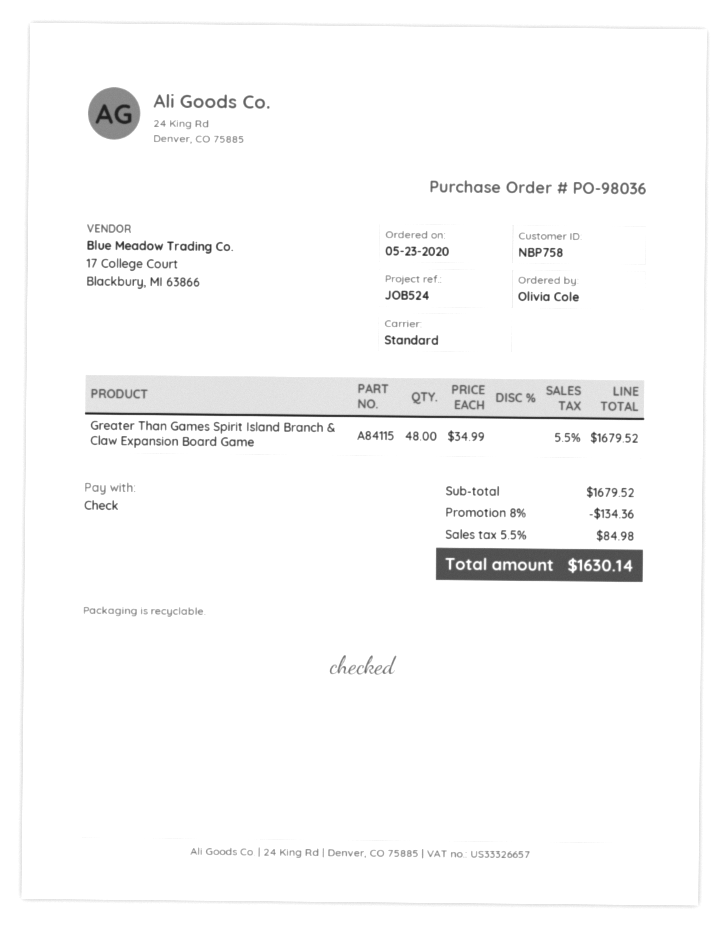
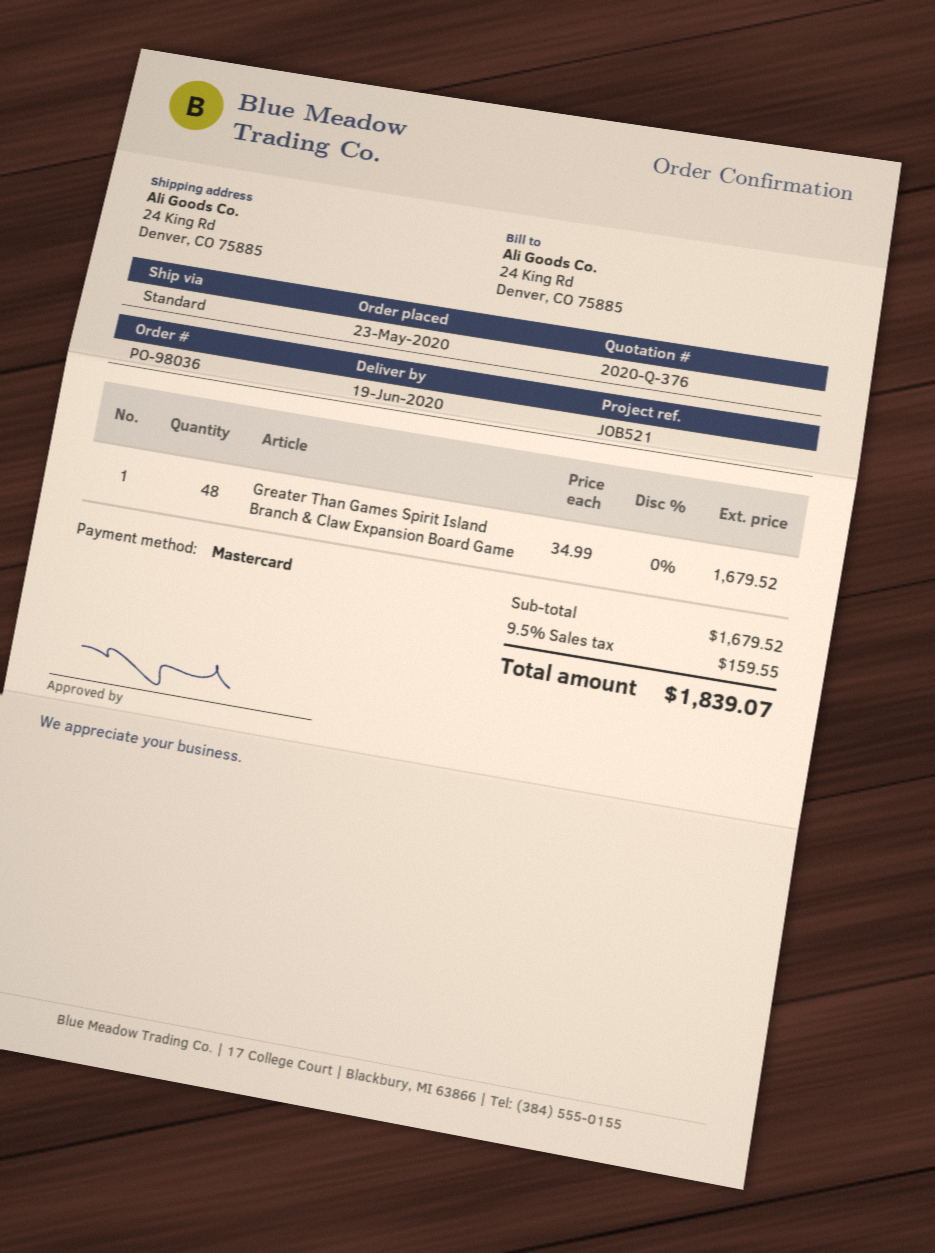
reference: JOB524 -> JOB521
payment method: cheque -> Mastercard
discount: 8% = 134.36 -> none
tax: 5.5% = 84.98 -> 9.5% = 159.55
total: 1630.14 -> 1839.07

